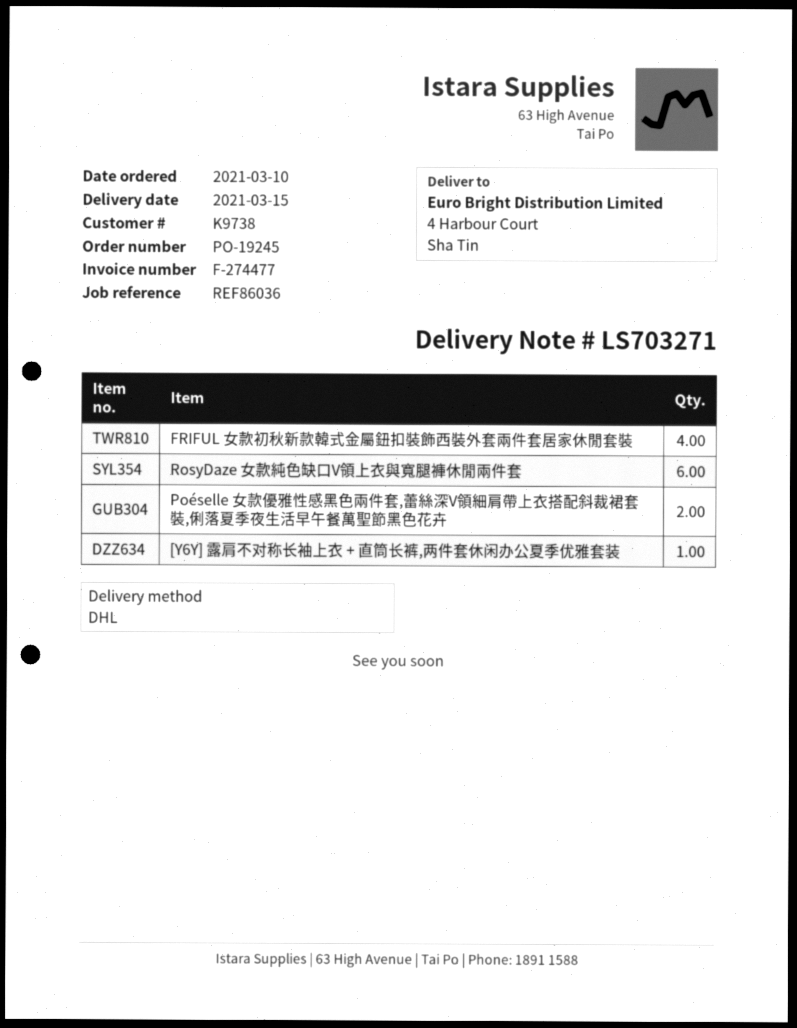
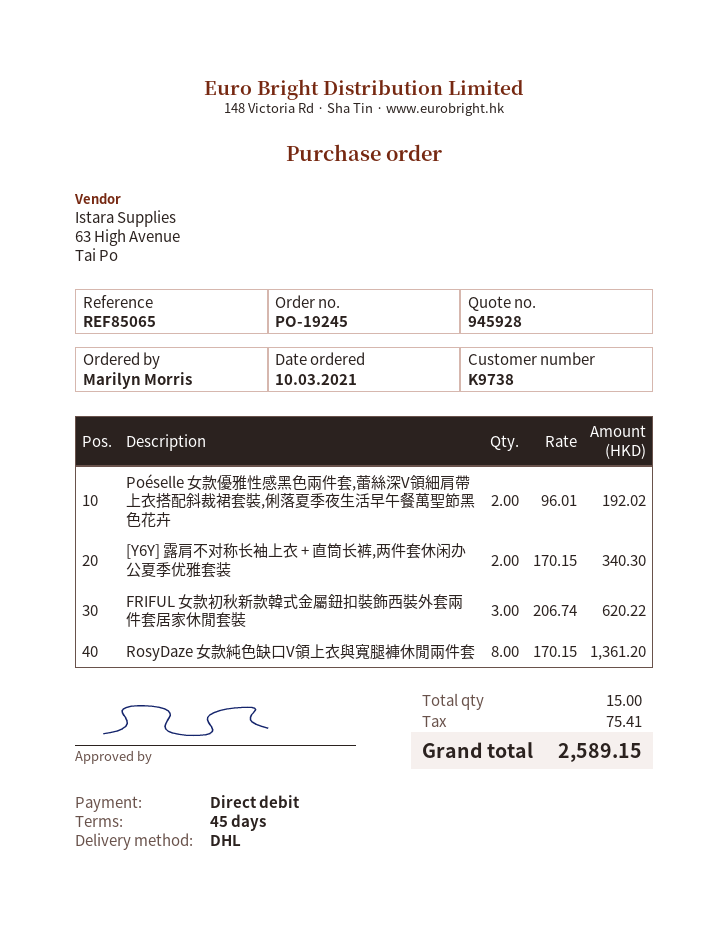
reference: REF86036 -> REF85065
FRIFUL 女款初秋新款韓式金屬鈕扣裝飾西裝外套兩件套居家休閒套裝: 4 -> 3
RosyDaze 女款純色缺口V領上衣與寬腿褲休閒兩件套: 6 -> 8
[Y6Y] 露肩不对称长袖上衣 + 直筒长裤,两件套休闲办公夏季优雅套装: 1 -> 2

